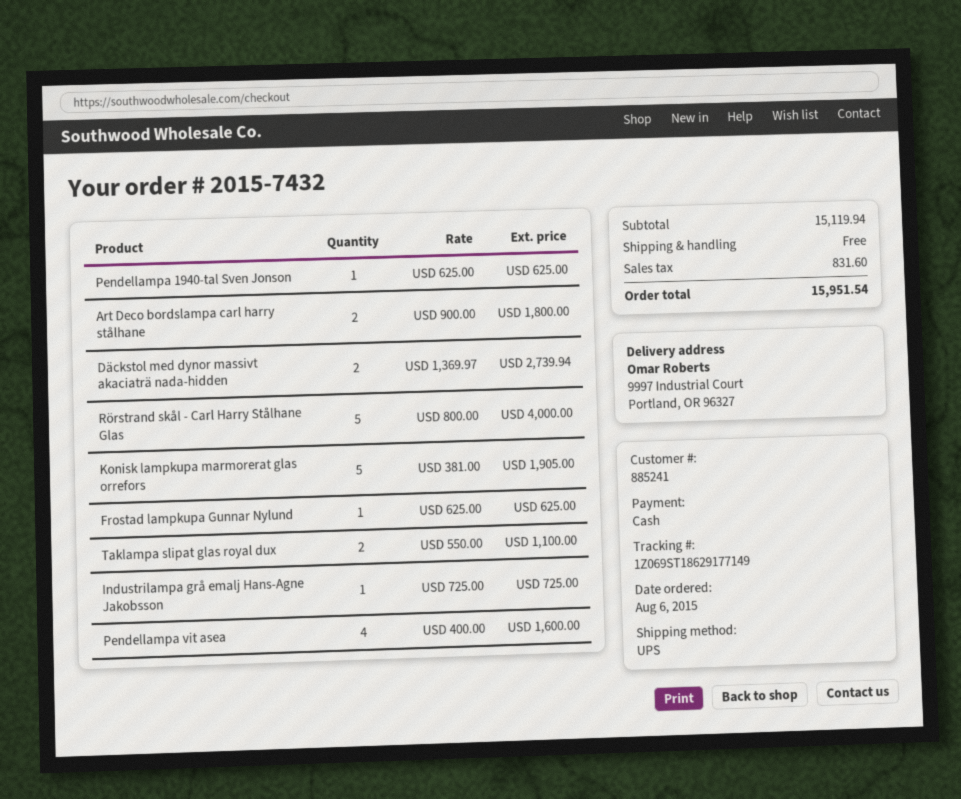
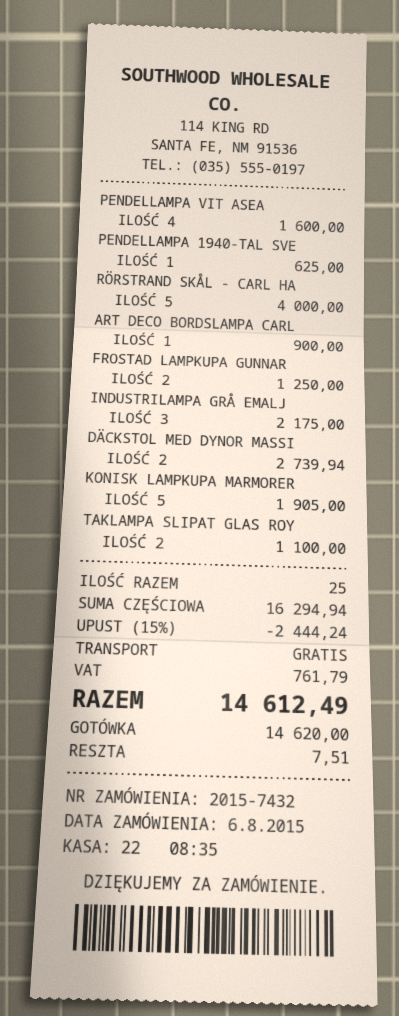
Art Deco bordslampa carl harry stålhane: 2 for 1800.00 -> 1 for 900.00
Frostad lampkupa Gunnar Nylund: 1 for 625.00 -> 2 for 1250.00
Industrilampa grå emalj Hans-Agne Jakobsson: 1 for 725.00 -> 3 for 2175.00
subtotal: 15119.94 -> 16294.94
discount: none -> 15% = 2444.24
tax: 831.60 -> 761.79
total: 15951.54 -> 14612.49

